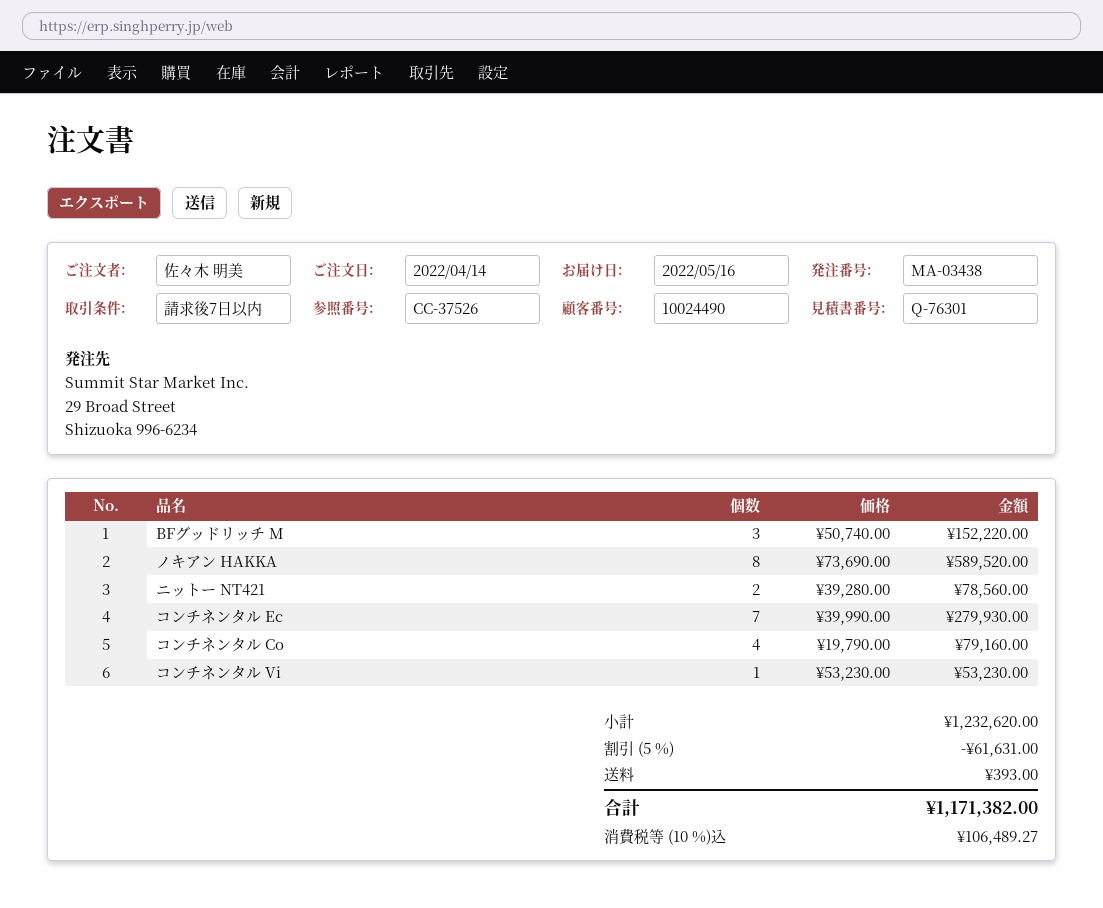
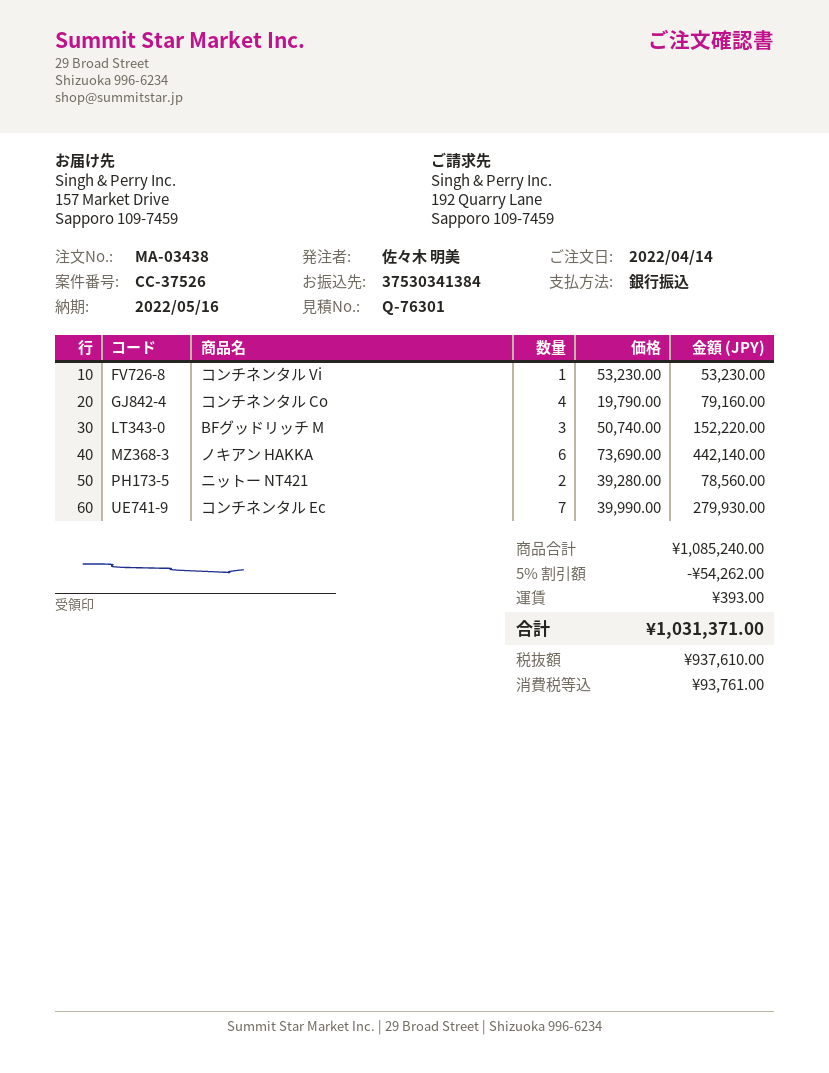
ノキアン HAKKA: 8 x 73690.00 = 589520.00 -> 6 x 73690.00 = 442140.00
subtotal: 1232620.00 -> 1085240.00
discount: 5% = 61631.00 -> 5% = 54262.00
tax: 106489.27 -> 93761.00
total: 1171382.00 -> 1031371.00

